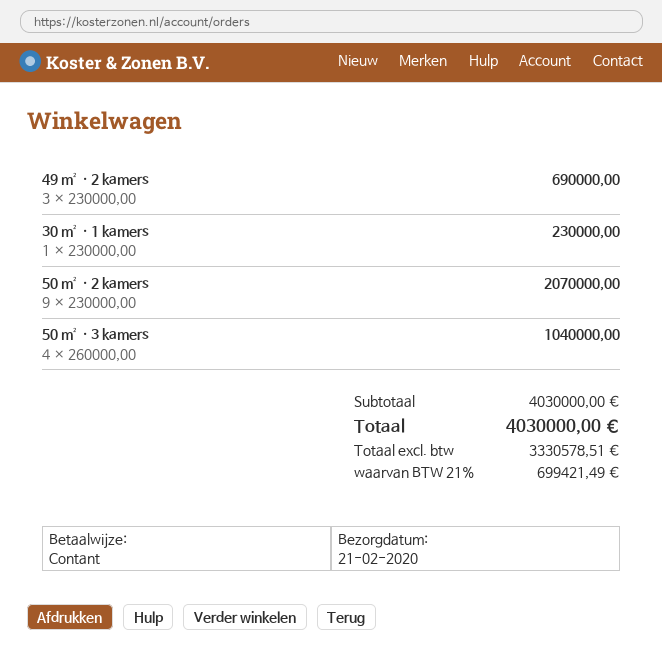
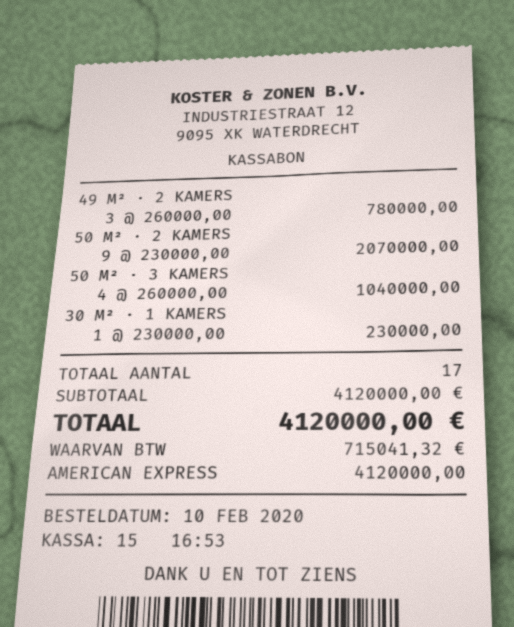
payment method: cash -> American Express
49 m² · 2 kamers: 3 x 230000.00 = 690000.00 -> 3 x 260000.00 = 780000.00
subtotal: 4030000.00 -> 4120000.00
tax: 699421.49 -> 715041.32
total: 4030000.00 -> 4120000.00

